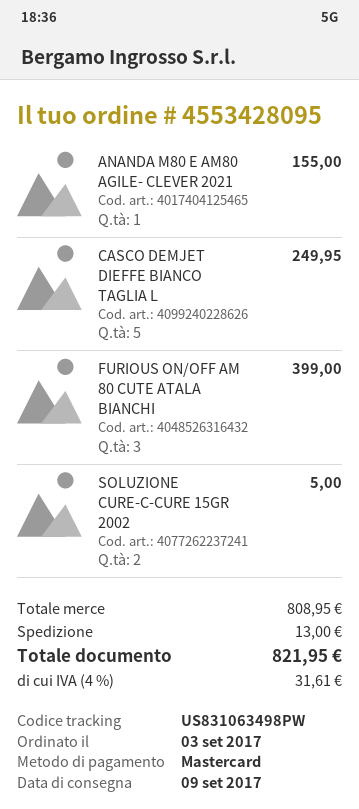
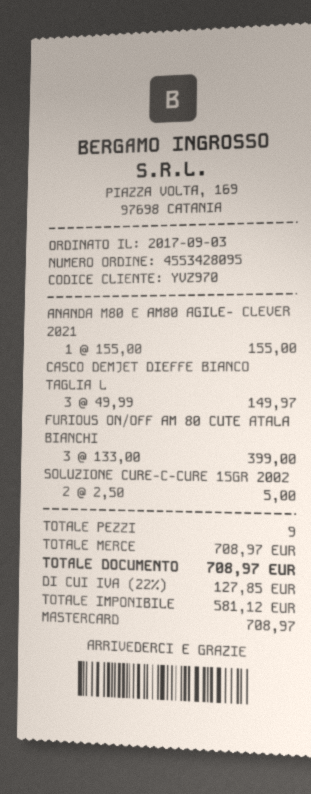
CASCO DEMJET DIEFFE BIANCO TAGLIA L: 5 for 249.95 -> 3 for 149.97
subtotal: 808.95 -> 708.97
shipping: 13.00 -> none
tax: 4% = 31.61 -> 22% = 127.85
total: 821.95 -> 708.97

